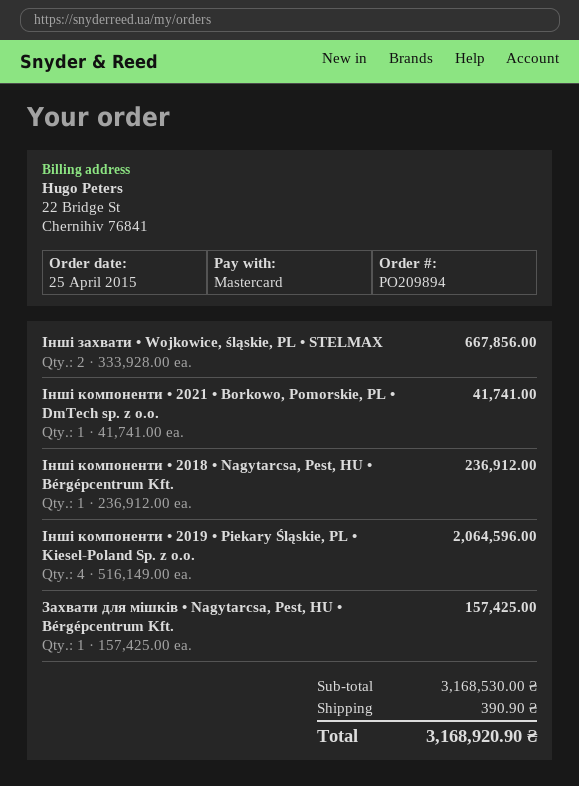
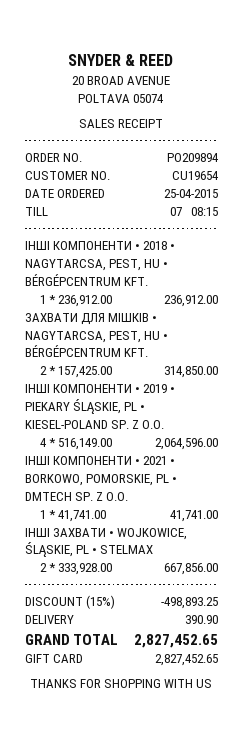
payment method: Mastercard -> gift card
Захвати для мішків • Nagytarcsa, Pest, HU • Bérgépcentrum Kft.: 1 x 157425.00 = 157425.00 -> 2 x 157425.00 = 314850.00
discount: none -> 15% = 498893.25
total: 3168920.90 -> 2827452.65

